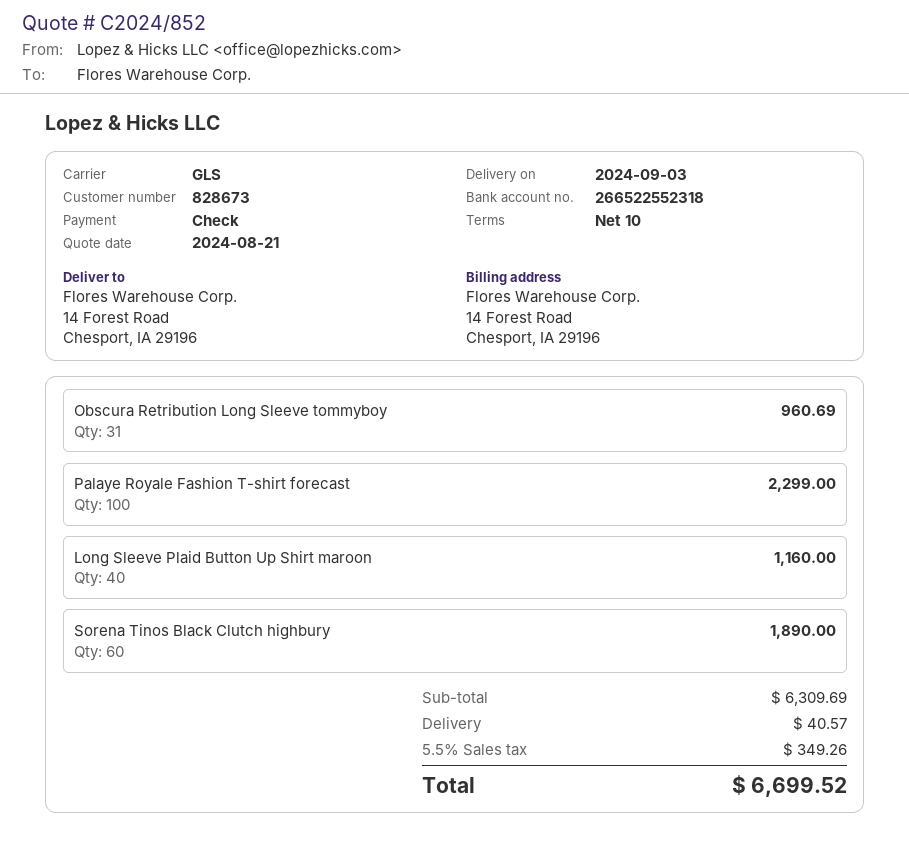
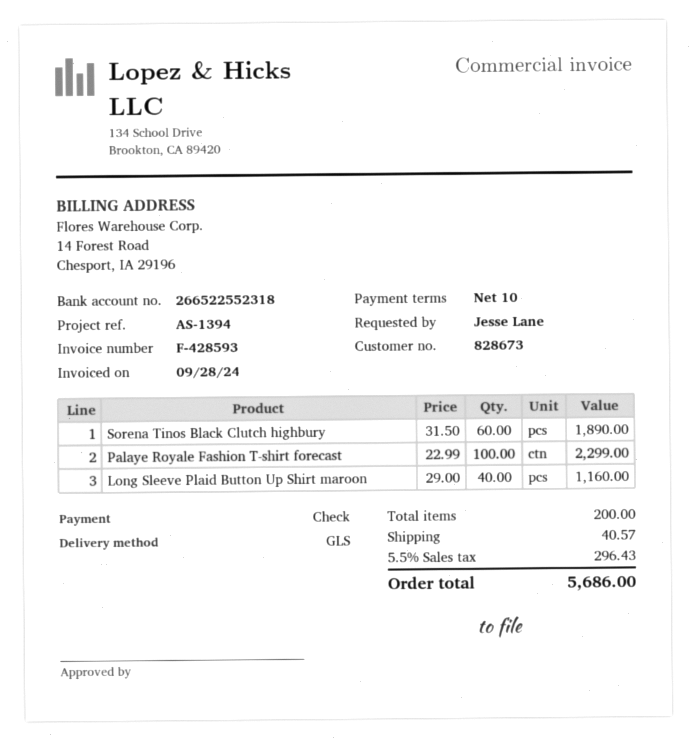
Obscura Retribution Long Sleeve tommyboy: 31 for 960.69 -> none
tax: 5.5% = 349.26 -> 5.5% = 296.43
total: 6699.52 -> 5686.00

